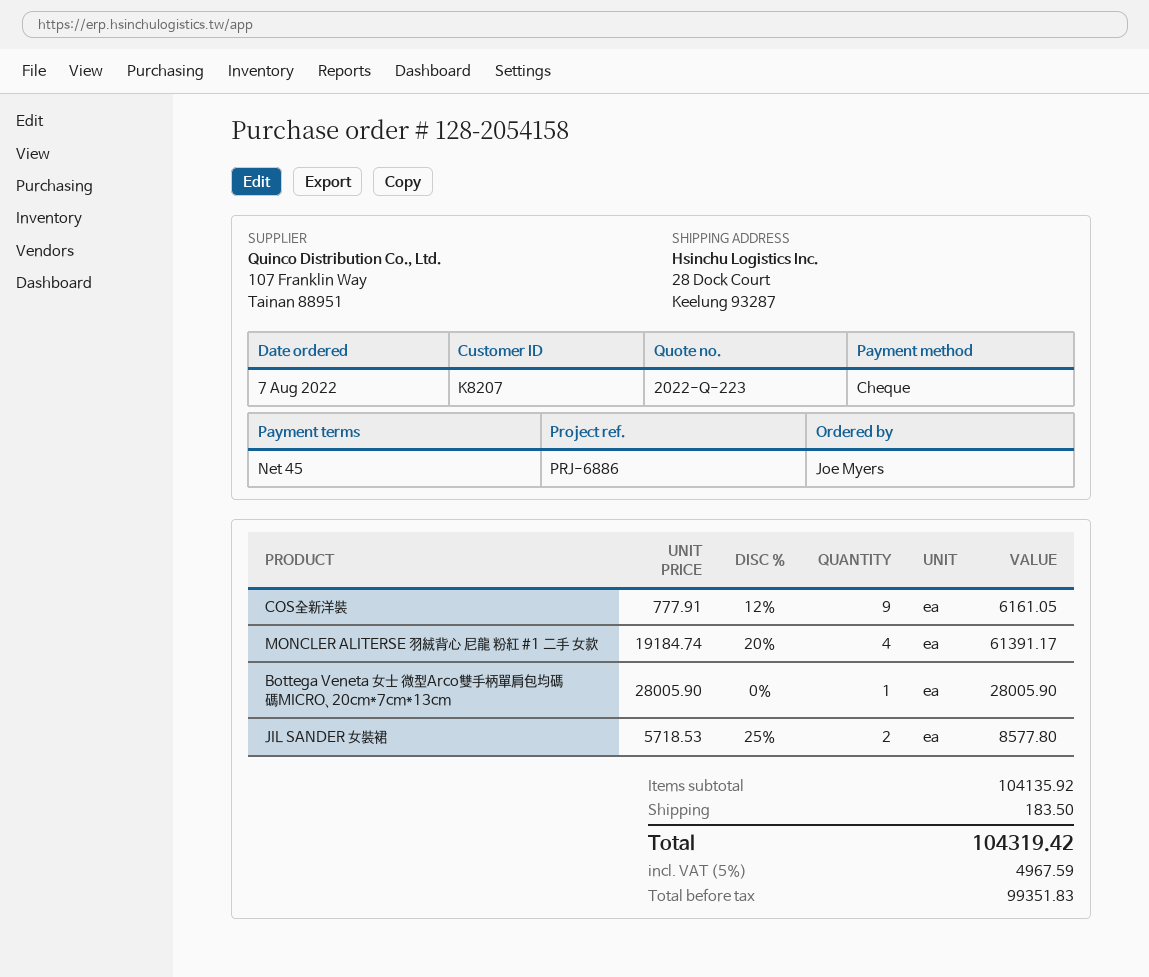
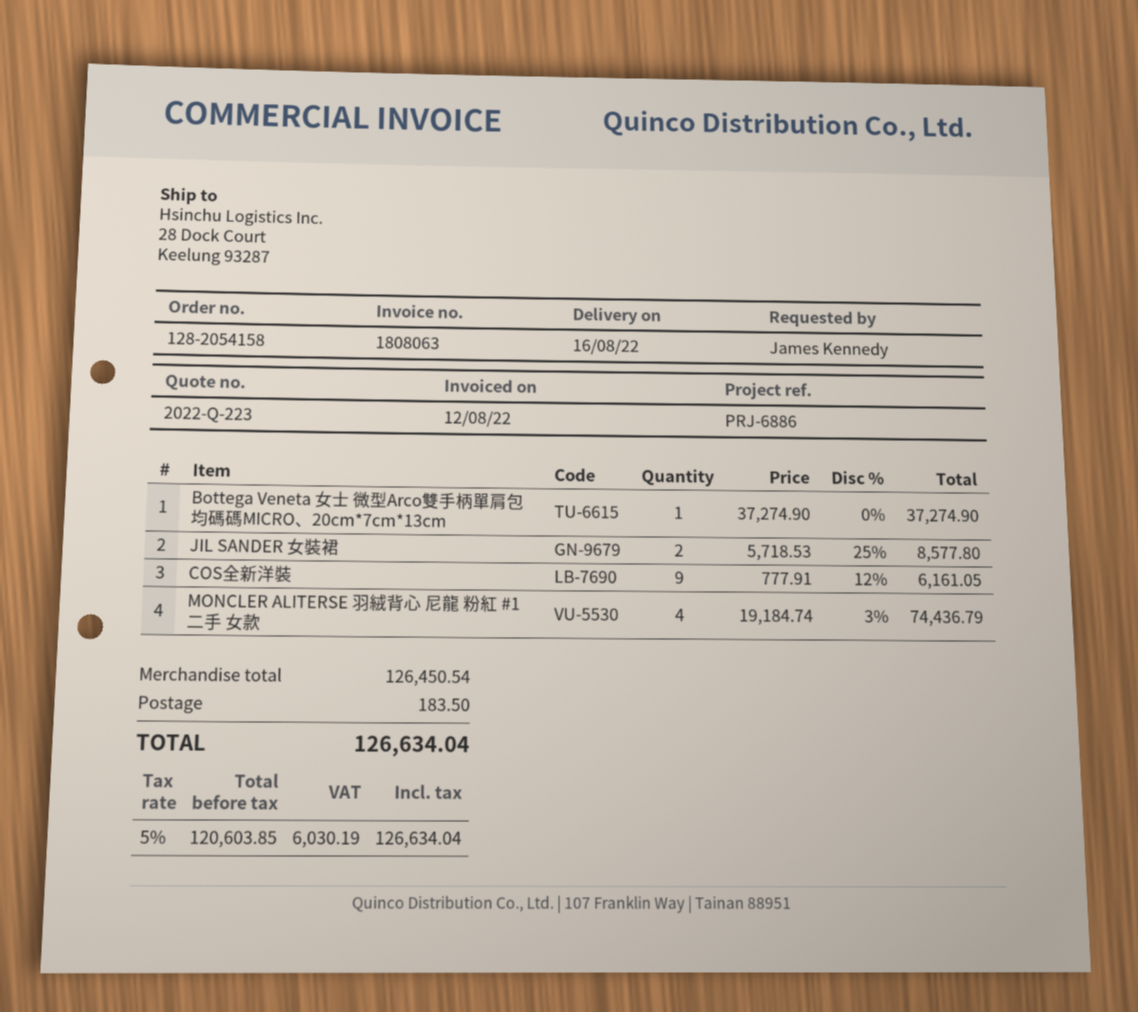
ordered by: Joe Myers -> James Kennedy
MONCLER ALITERSE 羽絨背心 尼龍 粉紅 #1 二手 女款: 4 x 19184.74 - 20% = 61391.17 -> 4 x 19184.74 - 3% = 74436.79
Bottega Veneta 女士 微型Arco雙手柄單肩包均碼碼MICRO、20cm*7cm*13cm: 1 x 28005.90 = 28005.90 -> 1 x 37274.90 = 37274.90
subtotal: 104135.92 -> 126450.54
net: 99351.83 -> 120603.85
tax: 5% = 4967.59 -> 5% = 6030.19
total: 104319.42 -> 126634.04

